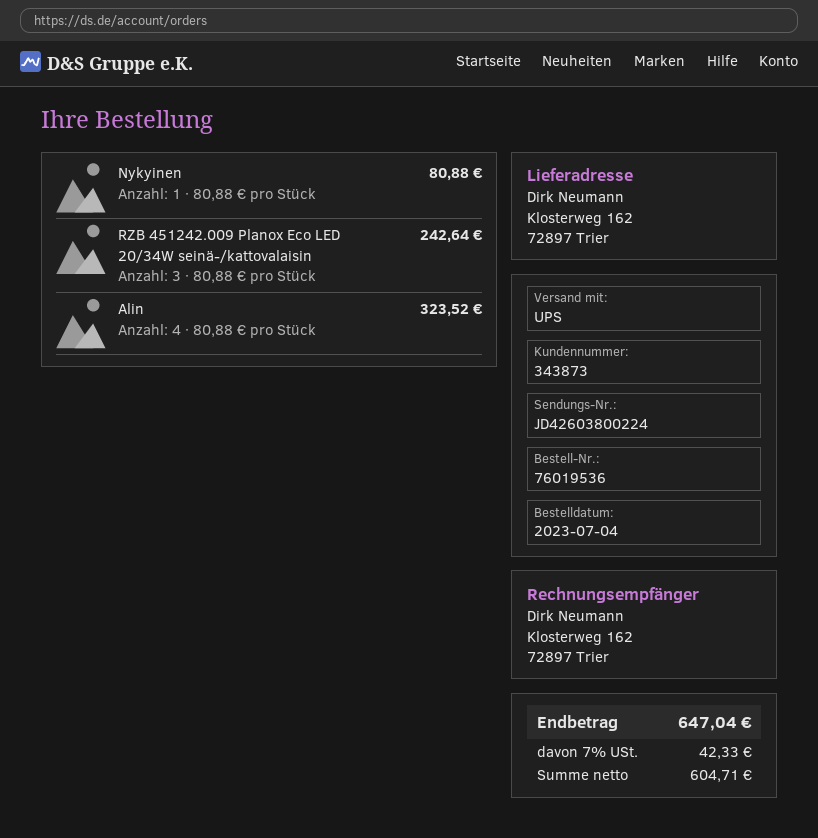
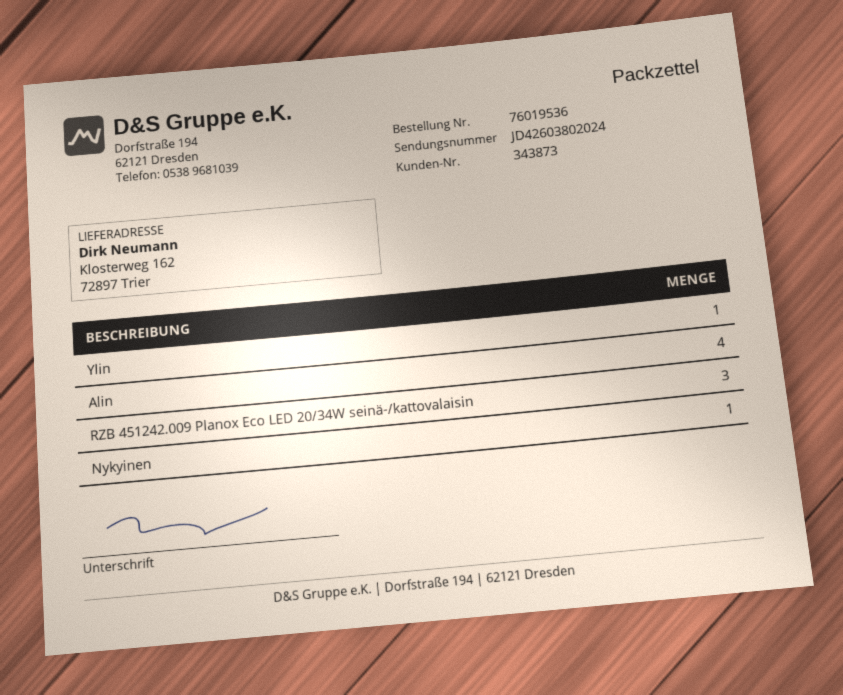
tracking number: JD42603800224 -> JD42603802024
Ylin: none -> 1

